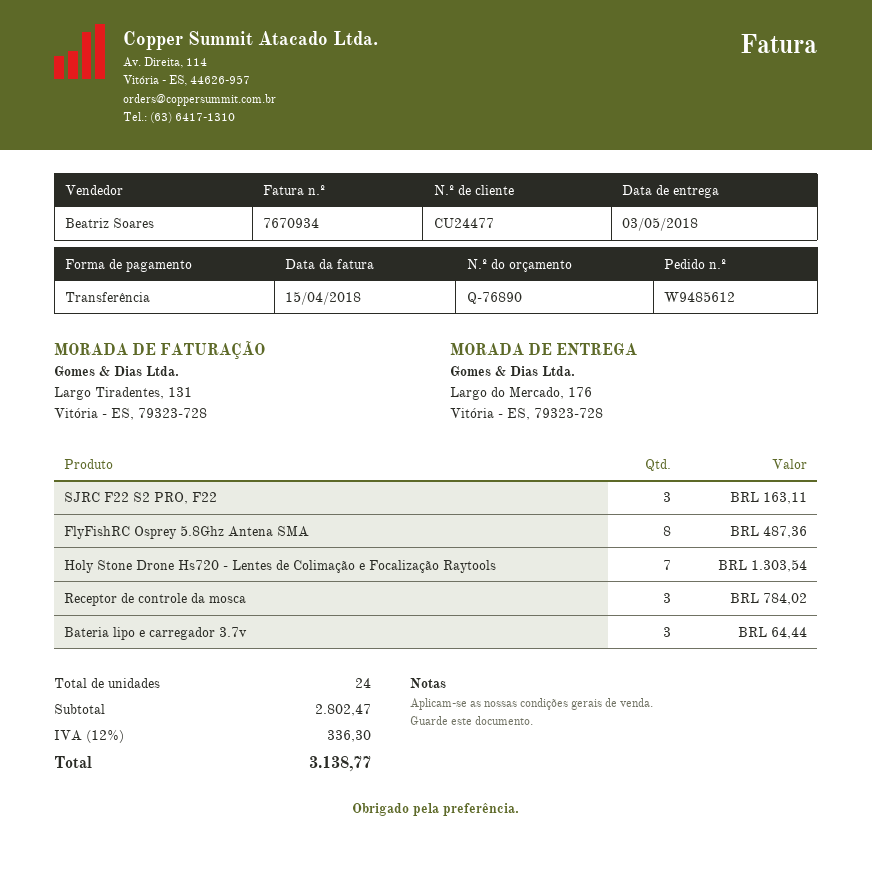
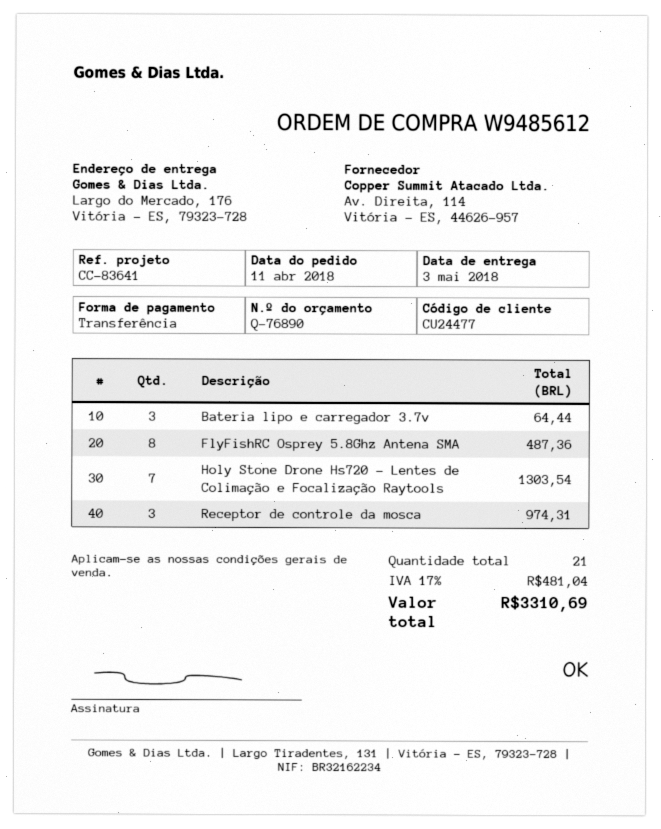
SJRC F22 S2 PRO, F22: 3 for 163.11 -> none
Receptor de controle da mosca: 3 for 784.02 -> 3 for 974.31
total quantity: 24 -> 21
tax: 12% = 336.30 -> 17% = 481.04
total: 3138.77 -> 3310.69

